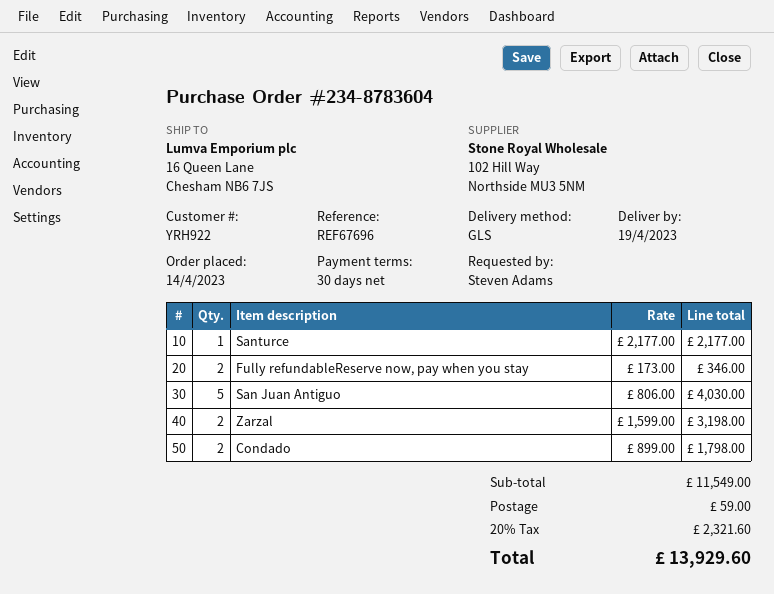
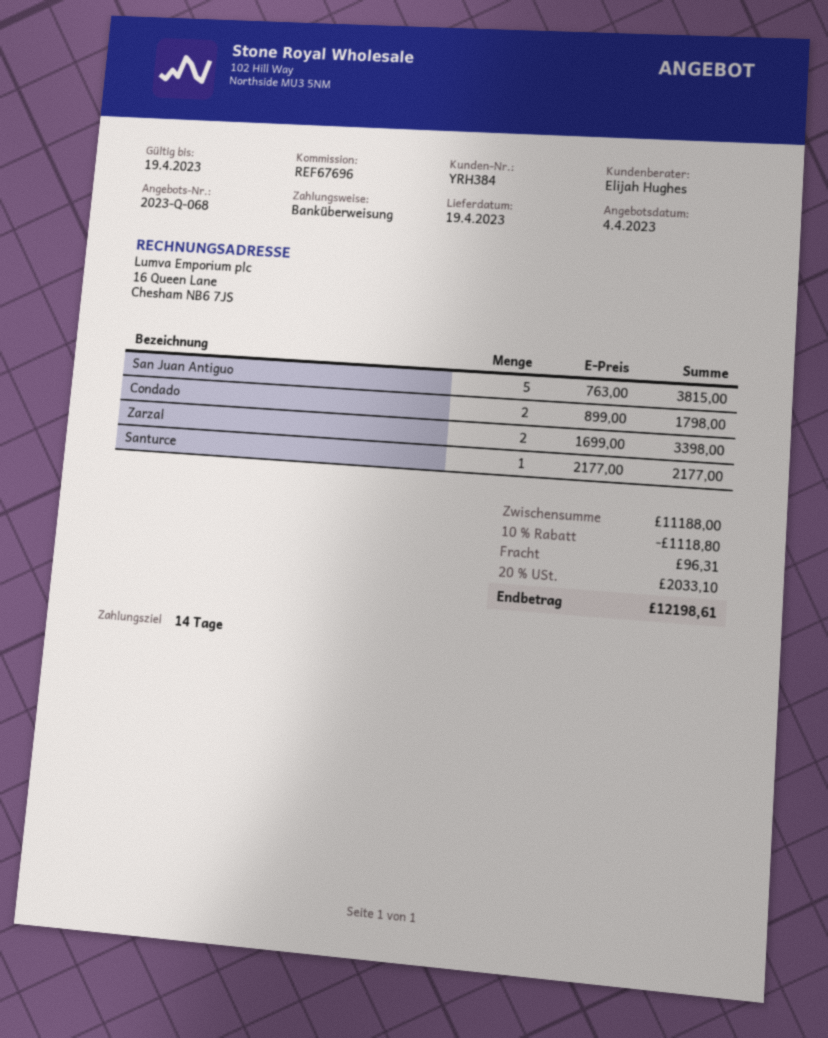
payment terms: 30 days -> 14 days
customer number: YRH922 -> YRH384
Fully refundableReserve now, pay when you stay: 2 x 173.00 = 346.00 -> none
San Juan Antiguo: 5 x 806.00 = 4030.00 -> 5 x 763.00 = 3815.00
Zarzal: 2 x 1599.00 = 3198.00 -> 2 x 1699.00 = 3398.00
subtotal: 11549.00 -> 11188.00
discount: none -> 10% = 1118.80
shipping: 59.00 -> 96.31
tax: 20% = 2321.60 -> 20% = 2033.10
total: 13929.60 -> 12198.61

